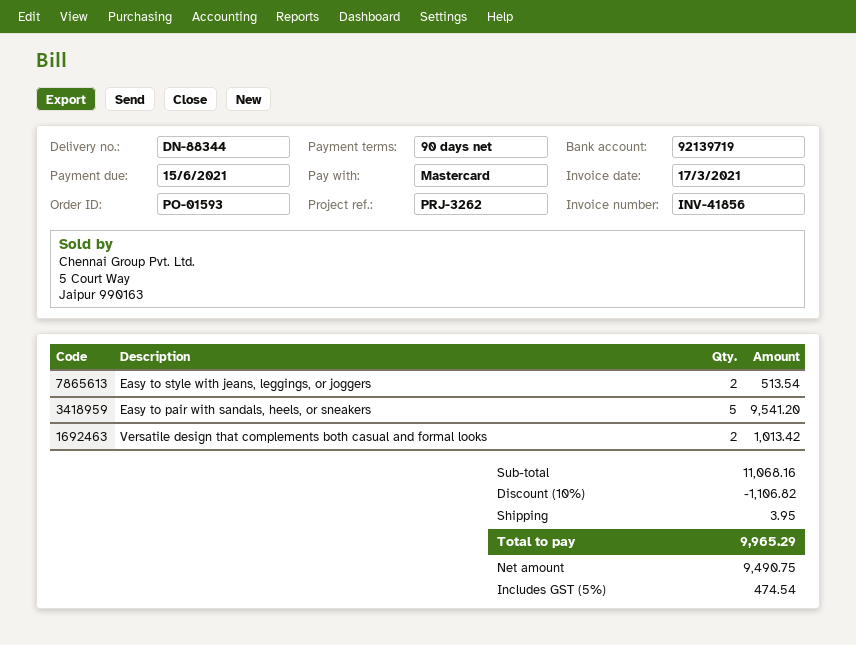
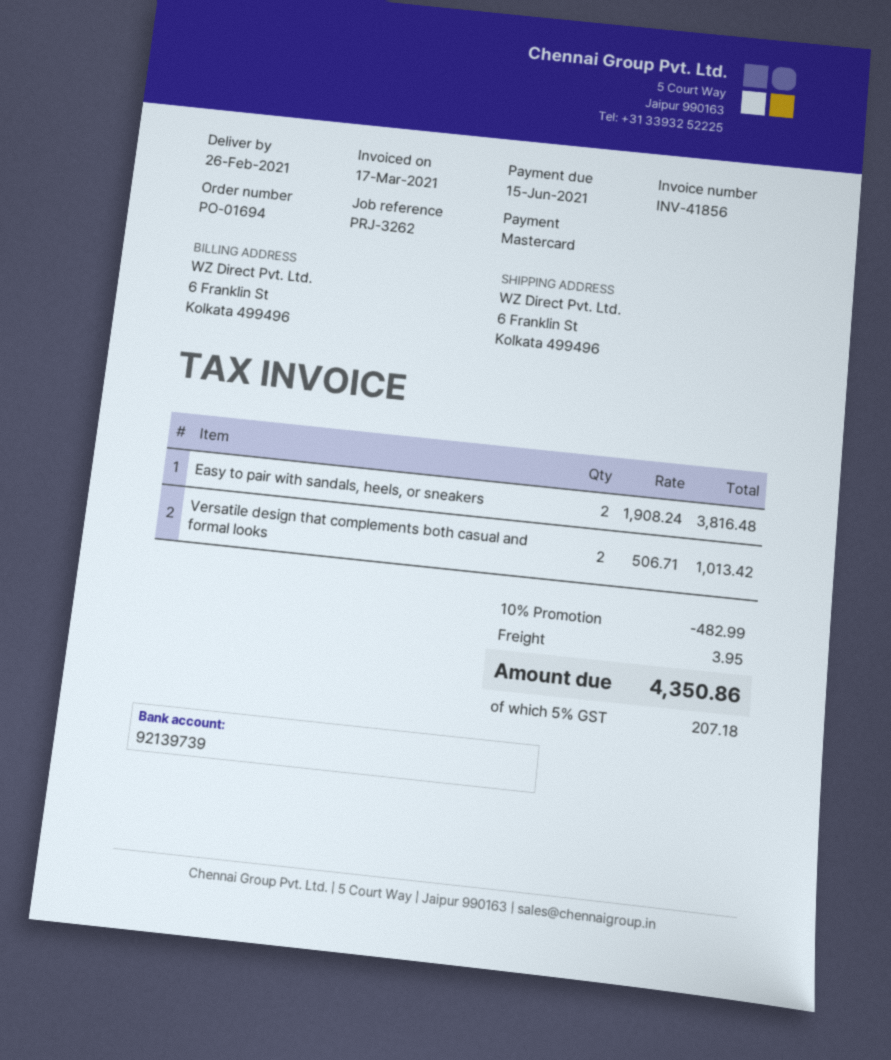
order number: PO-01593 -> PO-01694
bank account: 92139719 -> 92139739
Easy to style with jeans, leggings, or joggers: 2 for 513.54 -> none
Easy to pair with sandals, heels, or sneakers: 5 for 9541.20 -> 2 for 3816.48
discount: 10% = 1106.82 -> 10% = 482.99
tax: 5% = 474.54 -> 5% = 207.18
total: 9965.29 -> 4350.86

